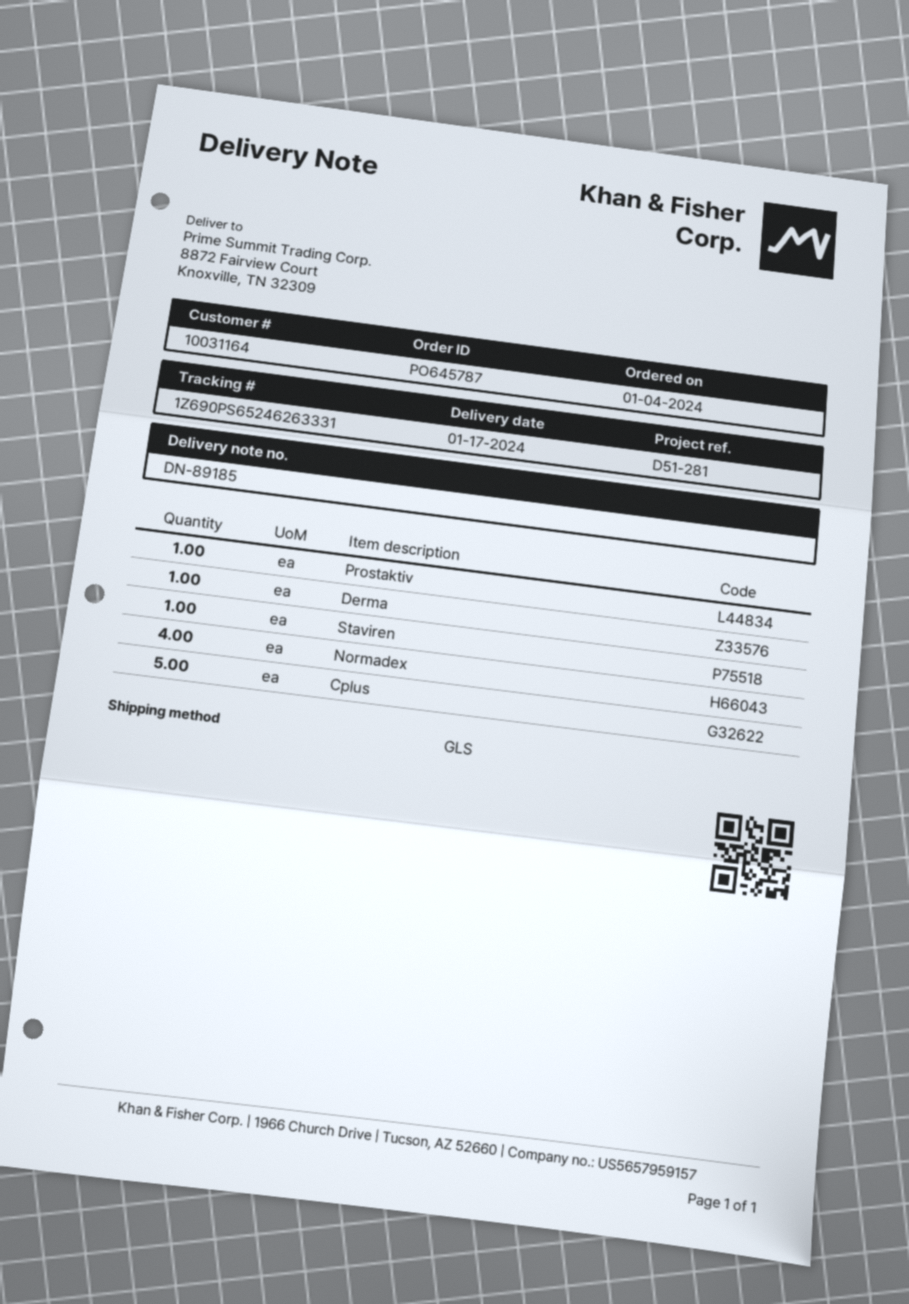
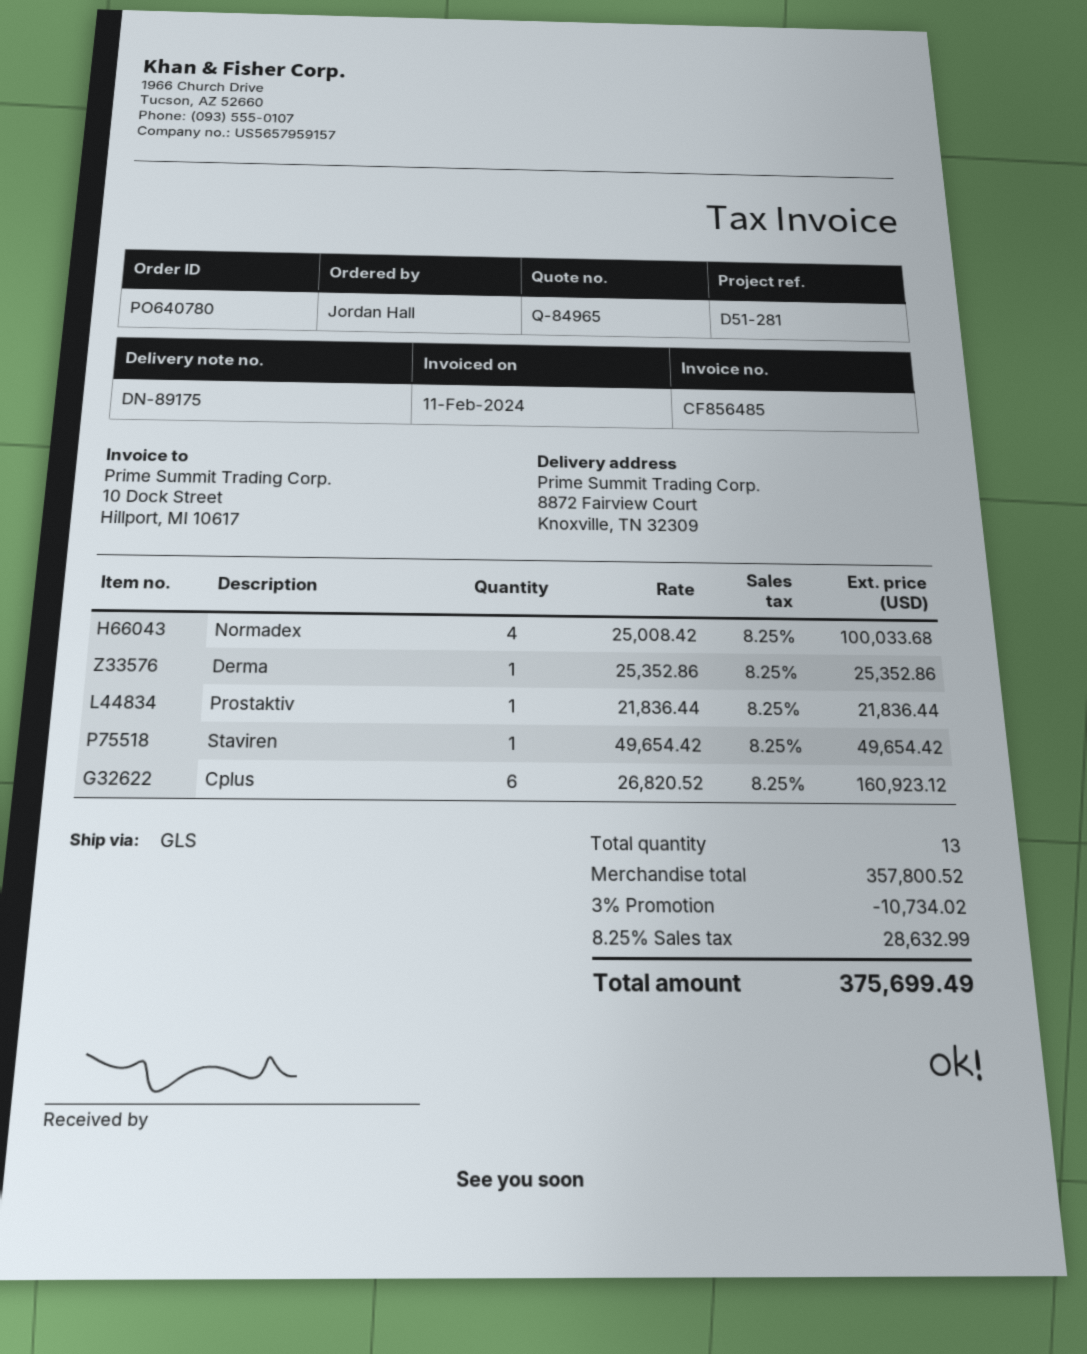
order number: PO645787 -> PO640780
delivery note number: DN-89185 -> DN-89175
Cplus: 5 -> 6

